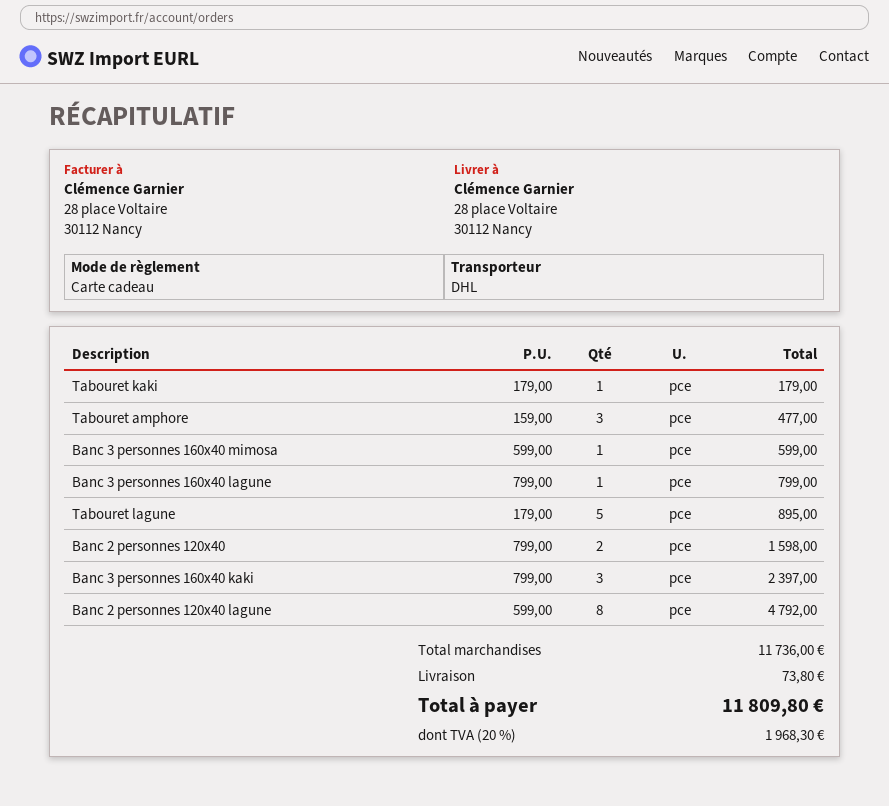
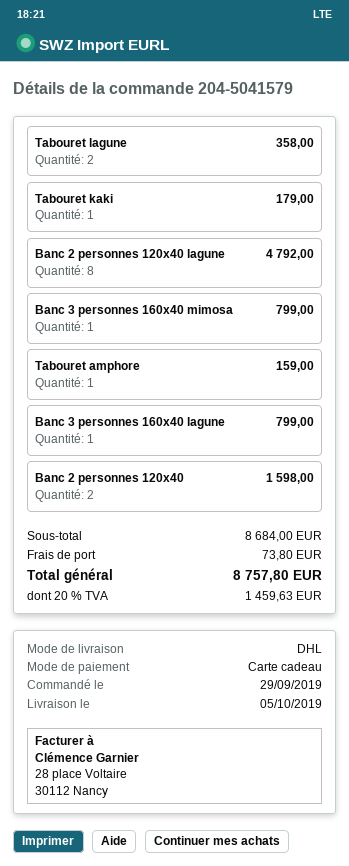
Tabouret amphore: 3 for 477.00 -> 1 for 159.00
Banc 3 personnes 160x40 mimosa: 1 for 599.00 -> 1 for 799.00
Tabouret lagune: 5 for 895.00 -> 2 for 358.00
Banc 3 personnes 160x40 kaki: 3 for 2397.00 -> none
subtotal: 11736.00 -> 8684.00
tax: 20% = 1968.30 -> 20% = 1459.63
total: 11809.80 -> 8757.80

